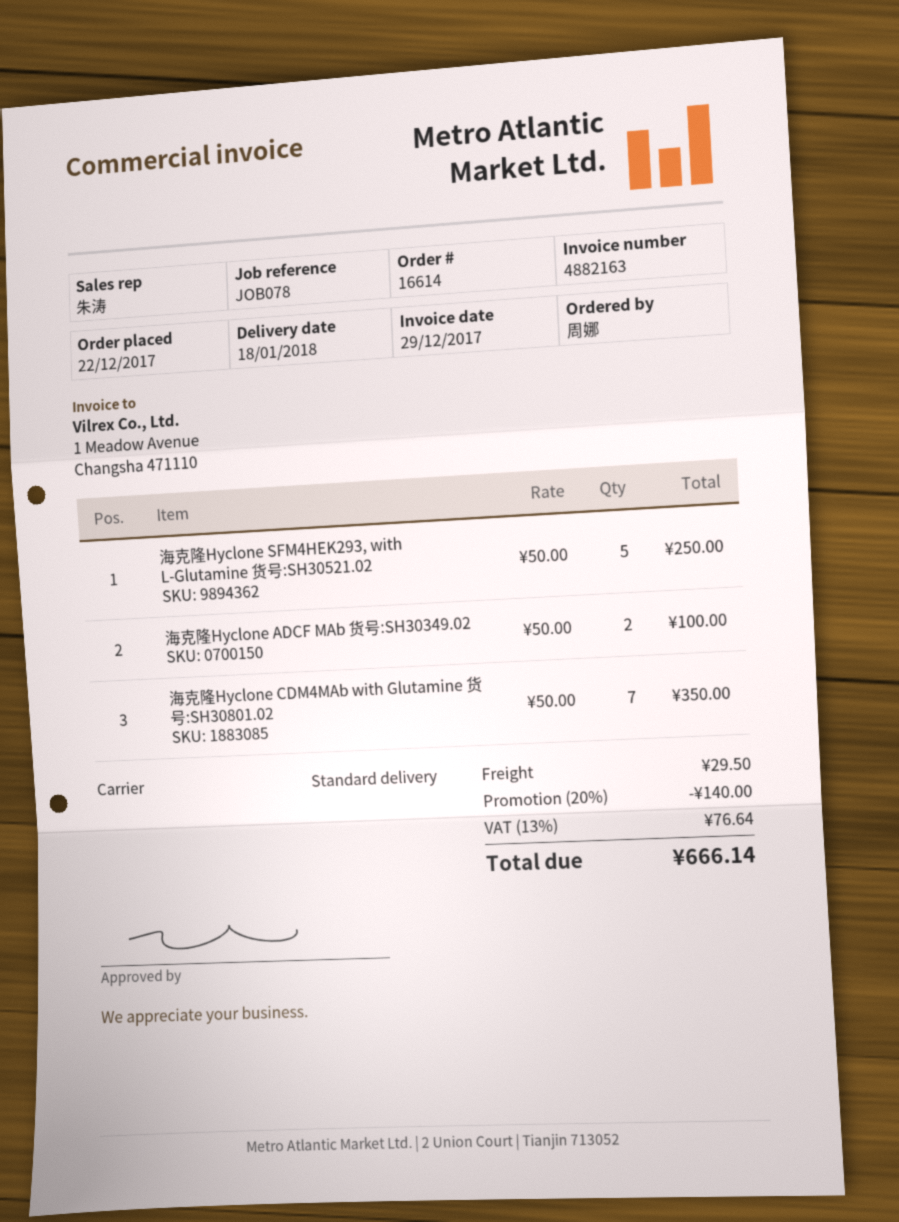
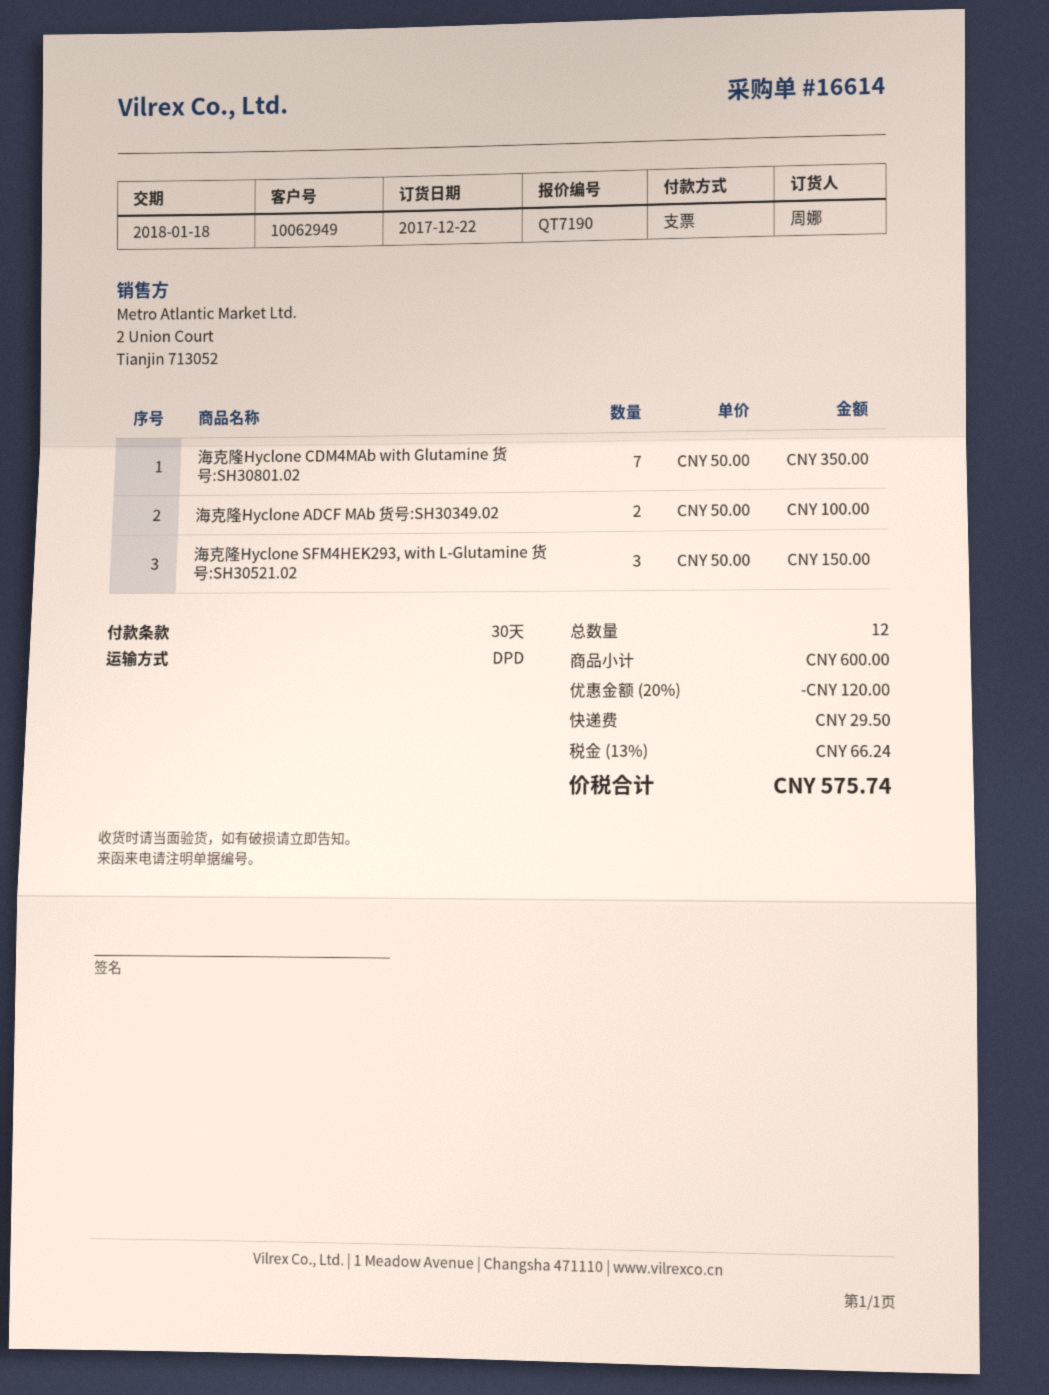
shipping method: standard -> DPD
海克隆Hyclone SFM4HEK293, with L-Glutamine 货号:SH30521.02: 5 x 50.00 = 250.00 -> 3 x 50.00 = 150.00
discount: 20% = 140.00 -> 20% = 120.00
tax: 13% = 76.64 -> 13% = 66.24
total: 666.14 -> 575.74

